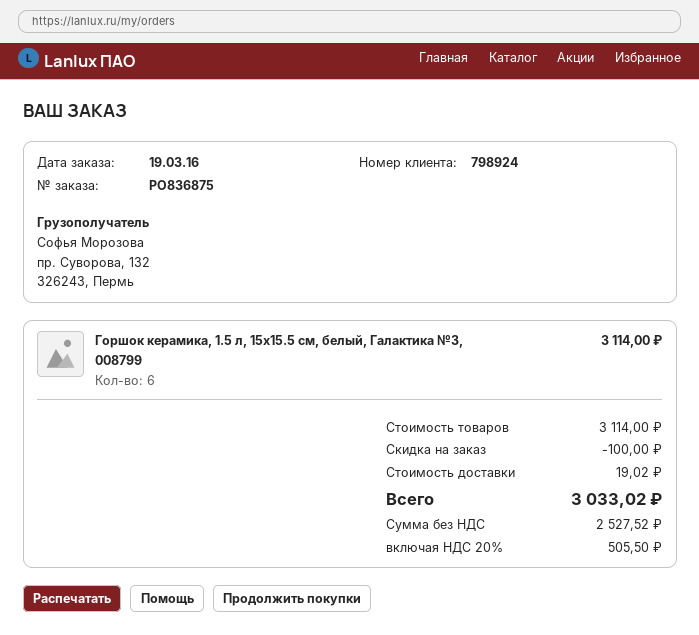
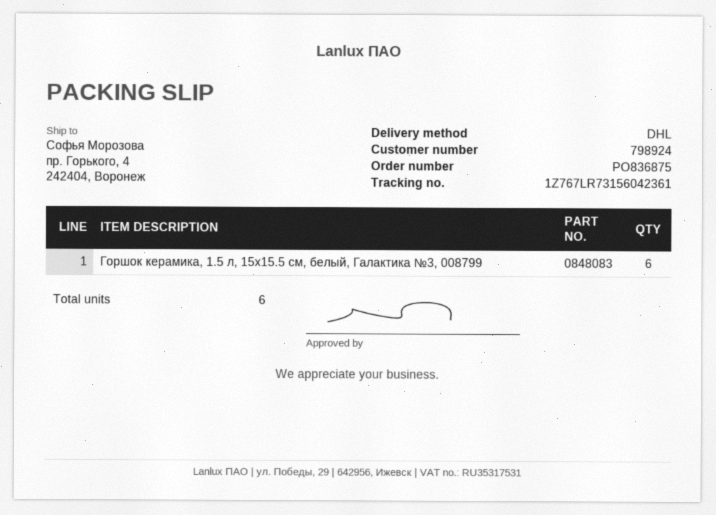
ship to: пр. Суворова, 132, 326243, Пермь -> пр. Горького, 4, 242404, Воронеж

